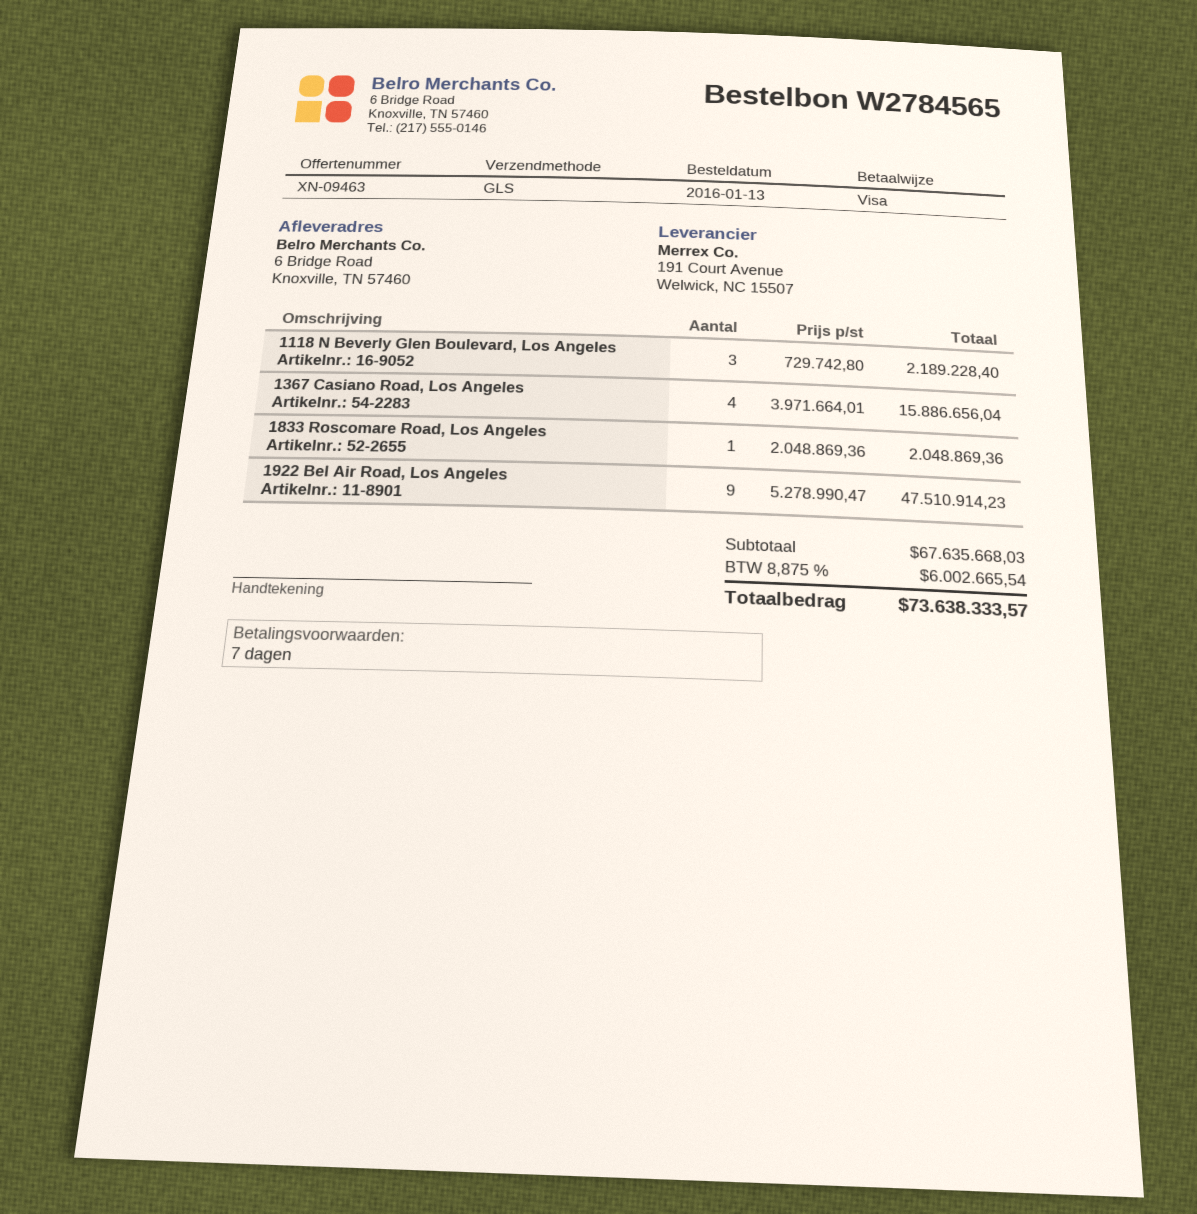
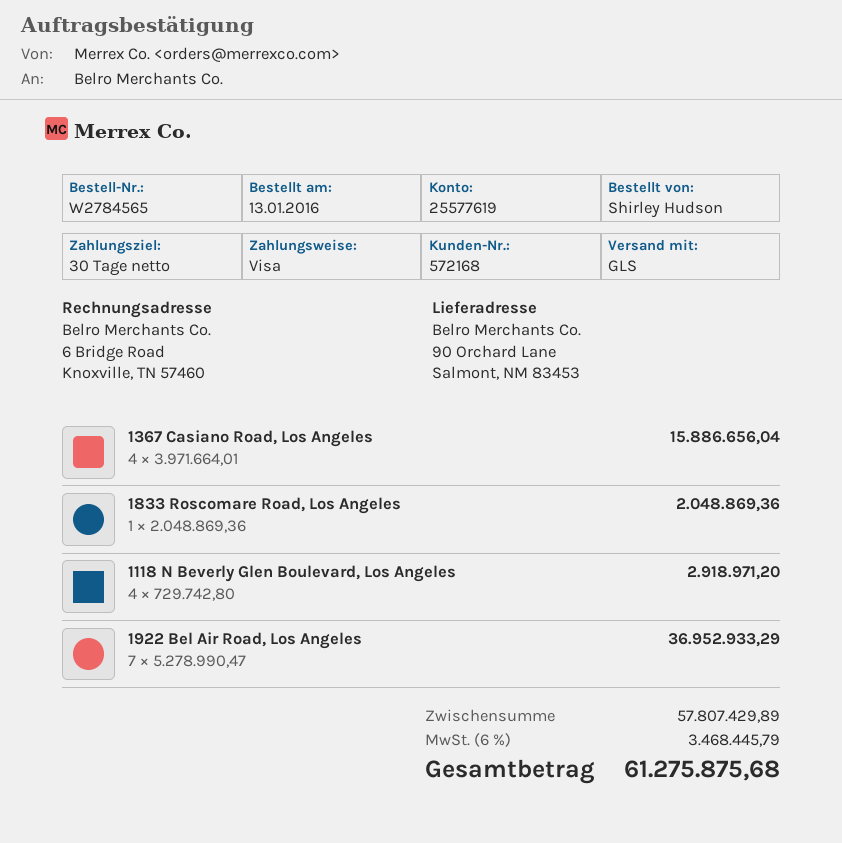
payment terms: 7 days -> 30 days
ship to: 6 Bridge Road, Knoxville, TN 57460 -> 90 Orchard Lane, Salmont, NM 83453
1118 N Beverly Glen Boulevard, Los Angeles: 3 x 729742.80 = 2189228.40 -> 4 x 729742.80 = 2918971.20
1922 Bel Air Road, Los Angeles: 9 x 5278990.47 = 47510914.23 -> 7 x 5278990.47 = 36952933.29
subtotal: 67635668.03 -> 57807429.89
tax: 8.875% = 6002665.54 -> 6% = 3468445.79
total: 73638333.57 -> 61275875.68

